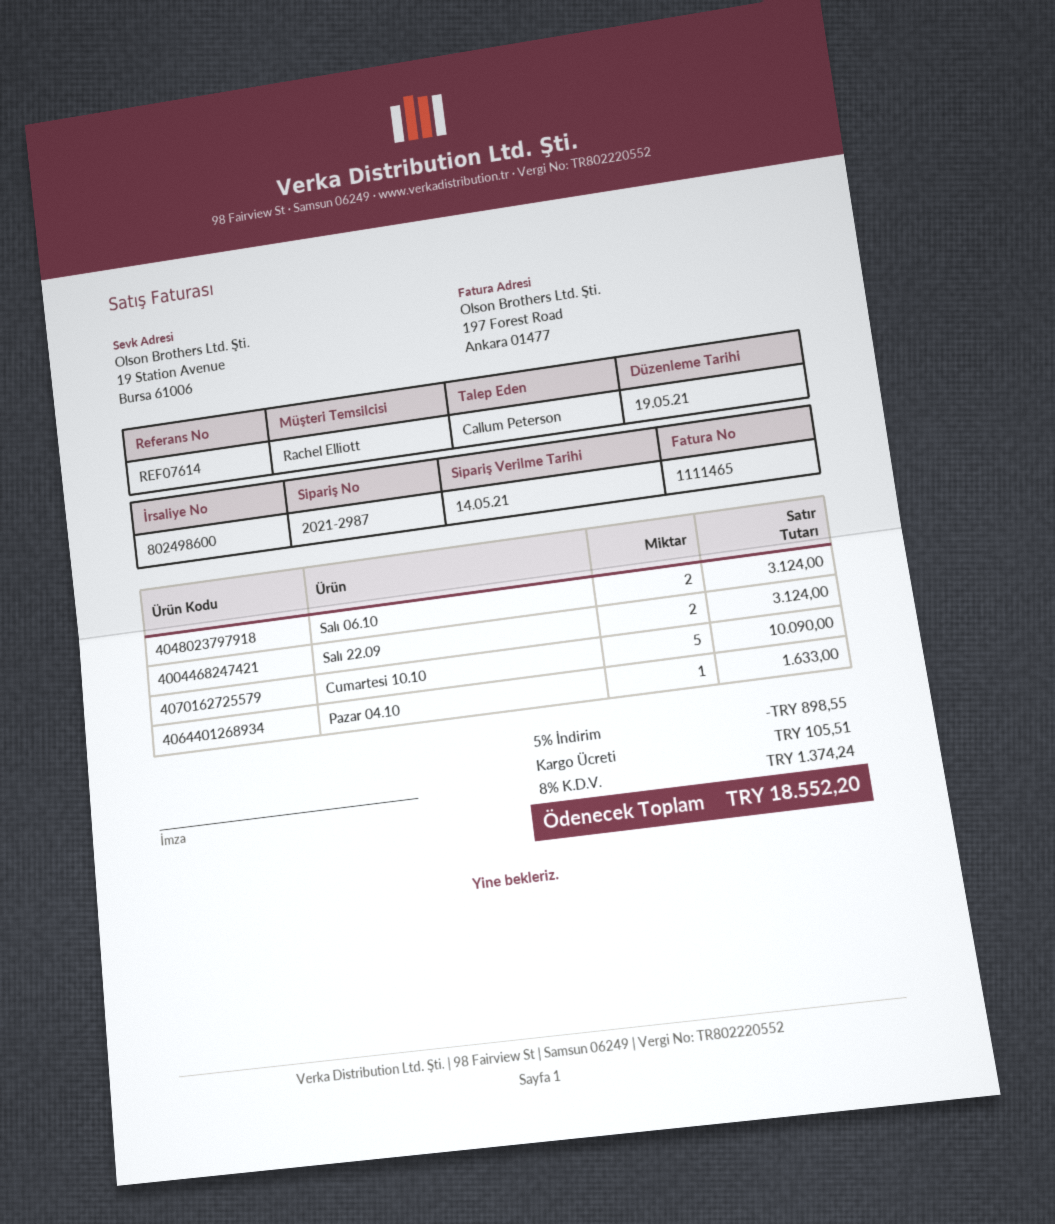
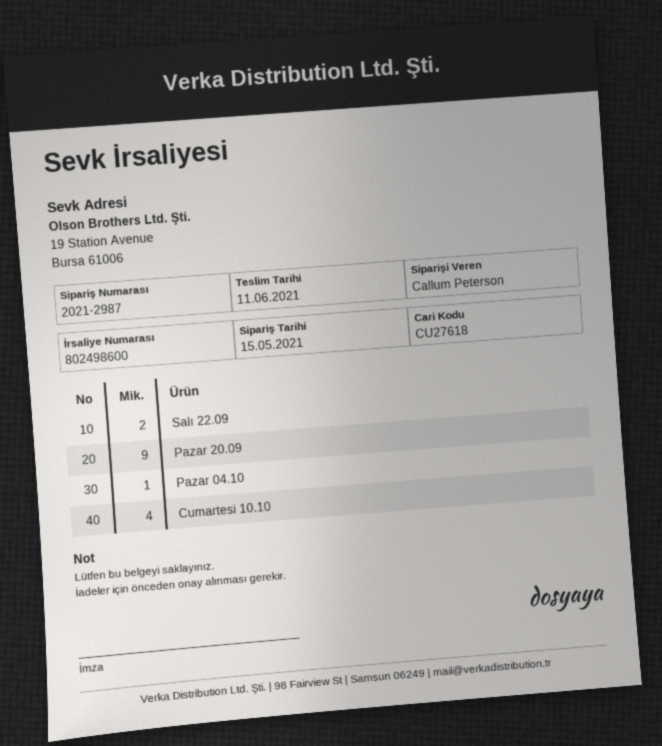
order date: 2021-05-14 -> 2021-05-15
Salı 06.10: 2 -> none
Cumartesi 10.10: 5 -> 4
Pazar 20.09: none -> 9

